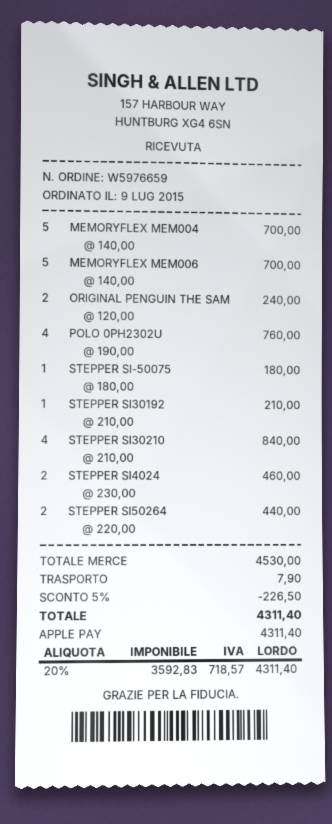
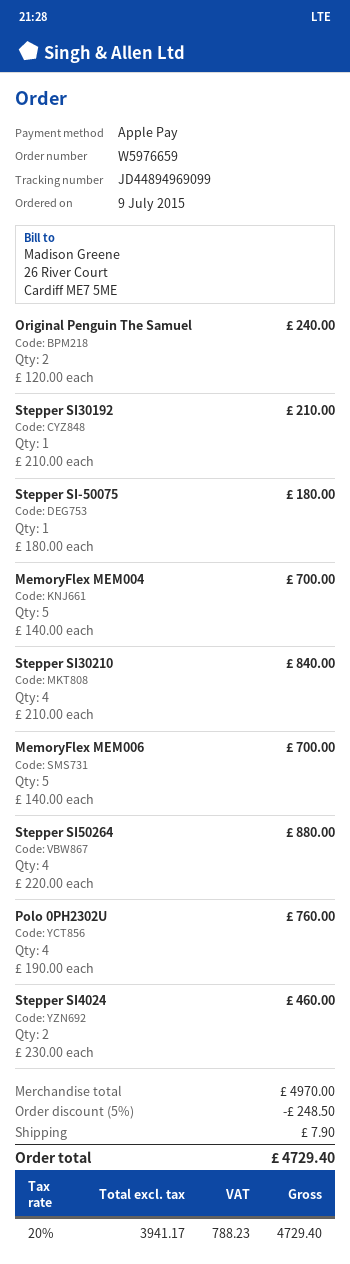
STEPPER SI50264: 2 x 220.00 = 440.00 -> 4 x 220.00 = 880.00
subtotal: 4530.00 -> 4970.00
discount: 5% = 226.50 -> 5% = 248.50
net: 3592.83 -> 3941.17
tax: 20% = 718.57 -> 20% = 788.23
total: 4311.40 -> 4729.40

